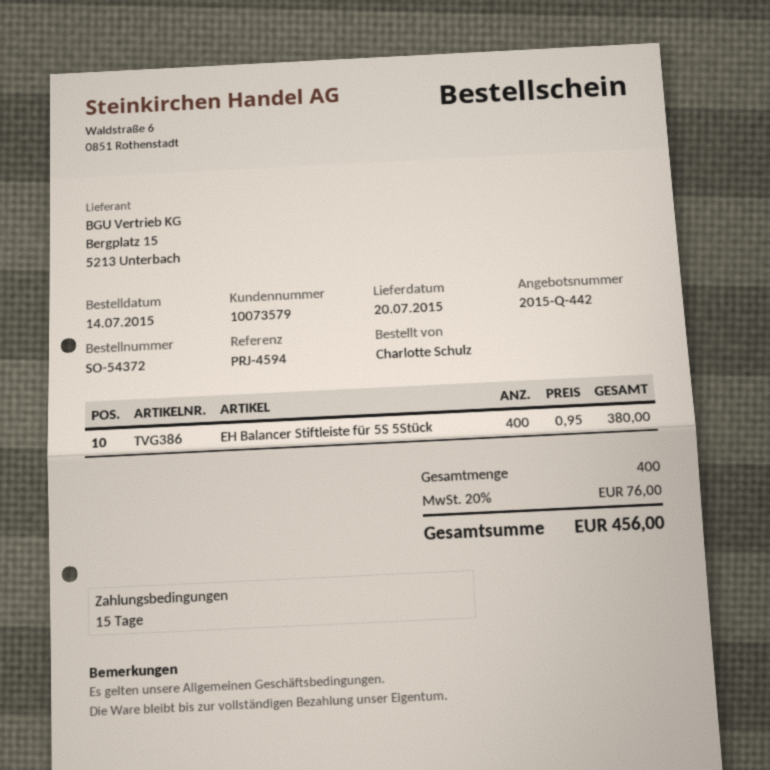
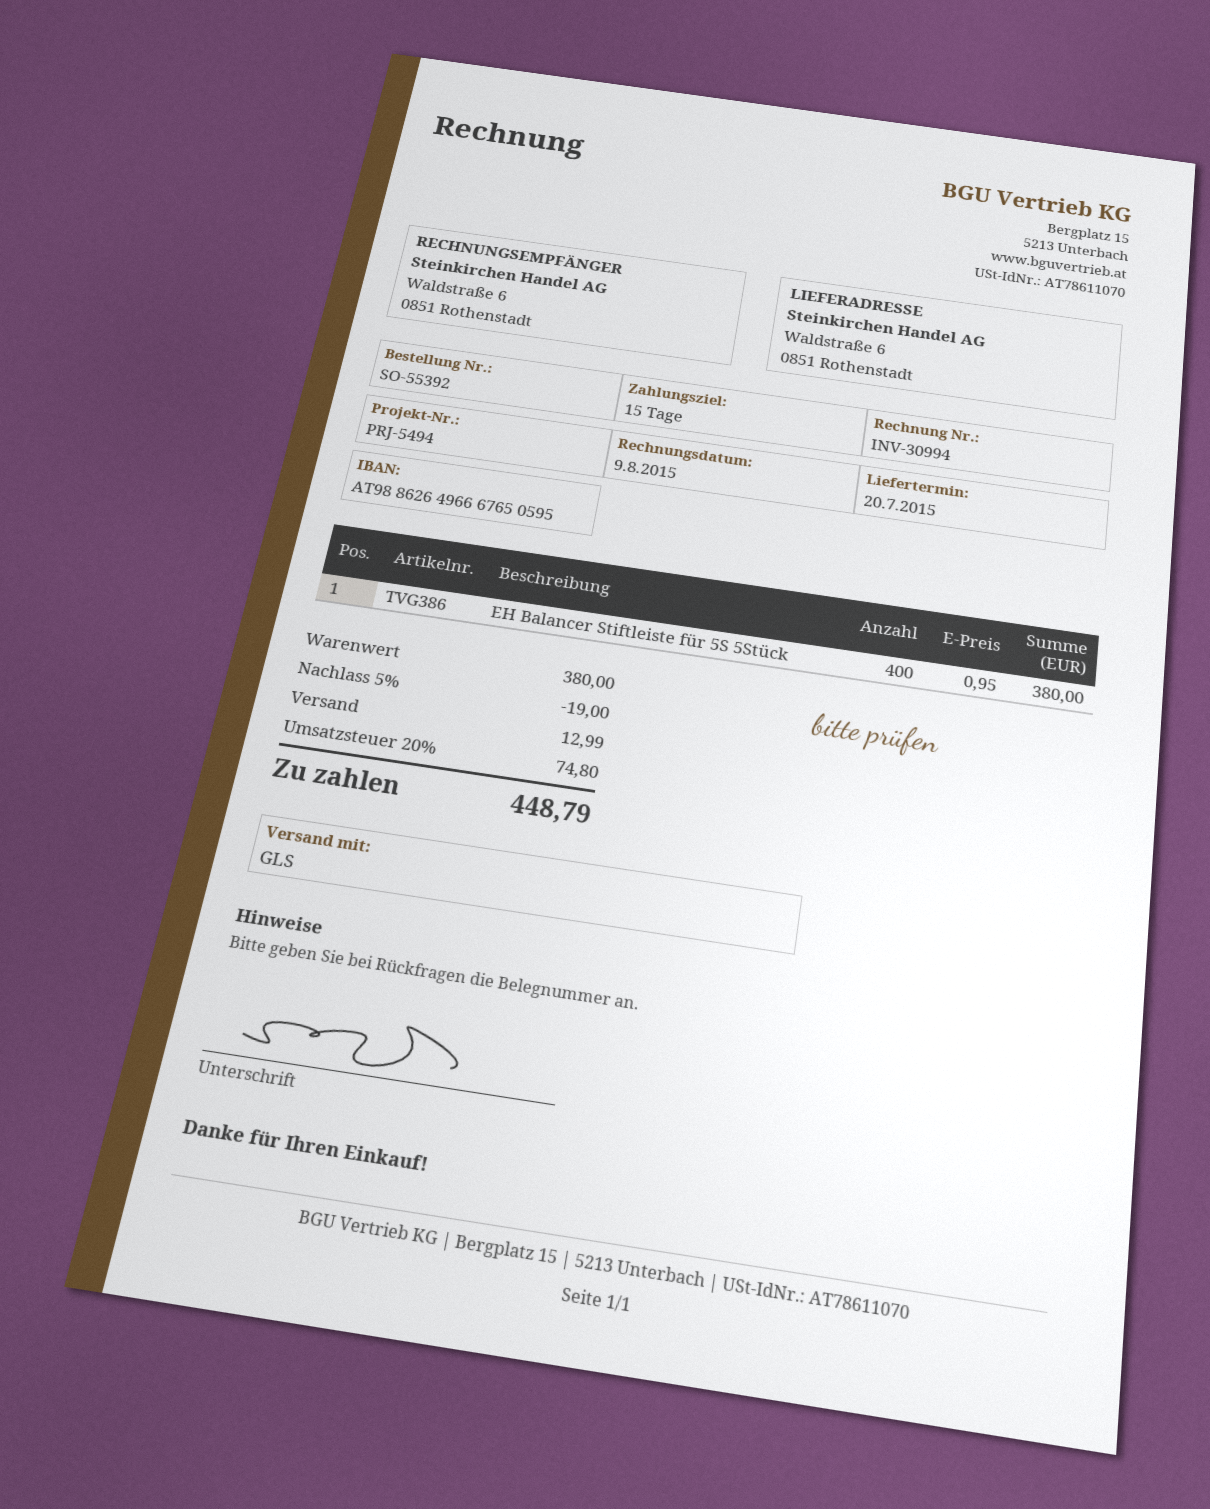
order number: SO-54372 -> SO-55392
reference: PRJ-4594 -> PRJ-5494
discount: none -> 5% = 19.00
shipping: none -> 12.99
tax: 20% = 76.00 -> 20% = 74.80
total: 456.00 -> 448.79

